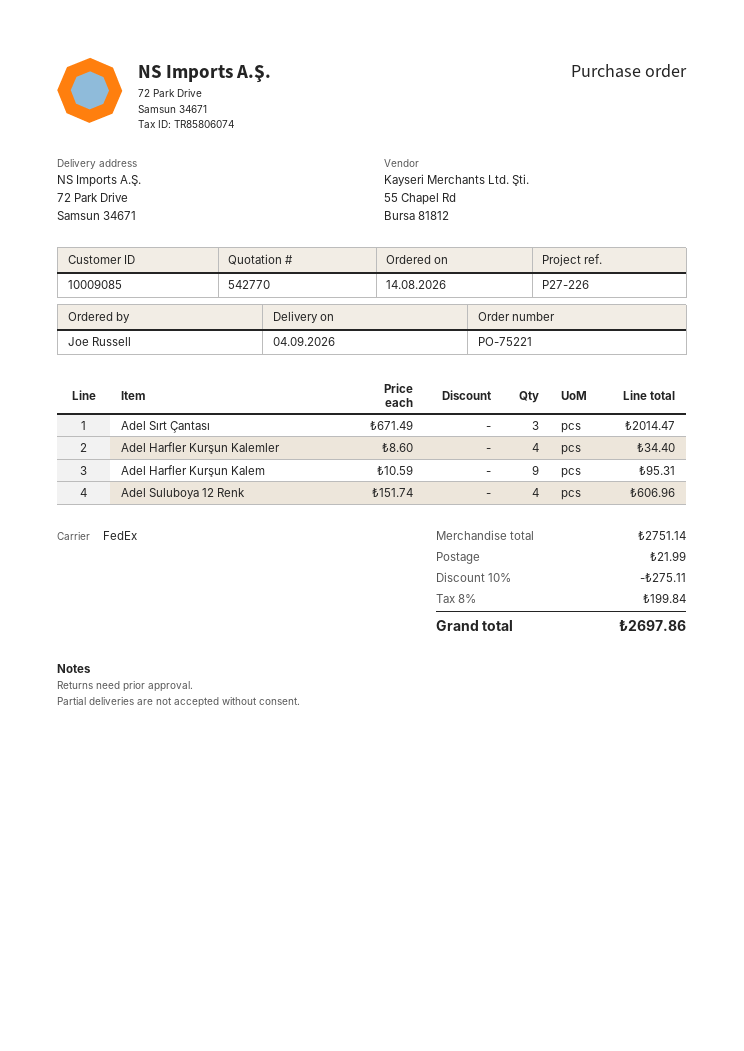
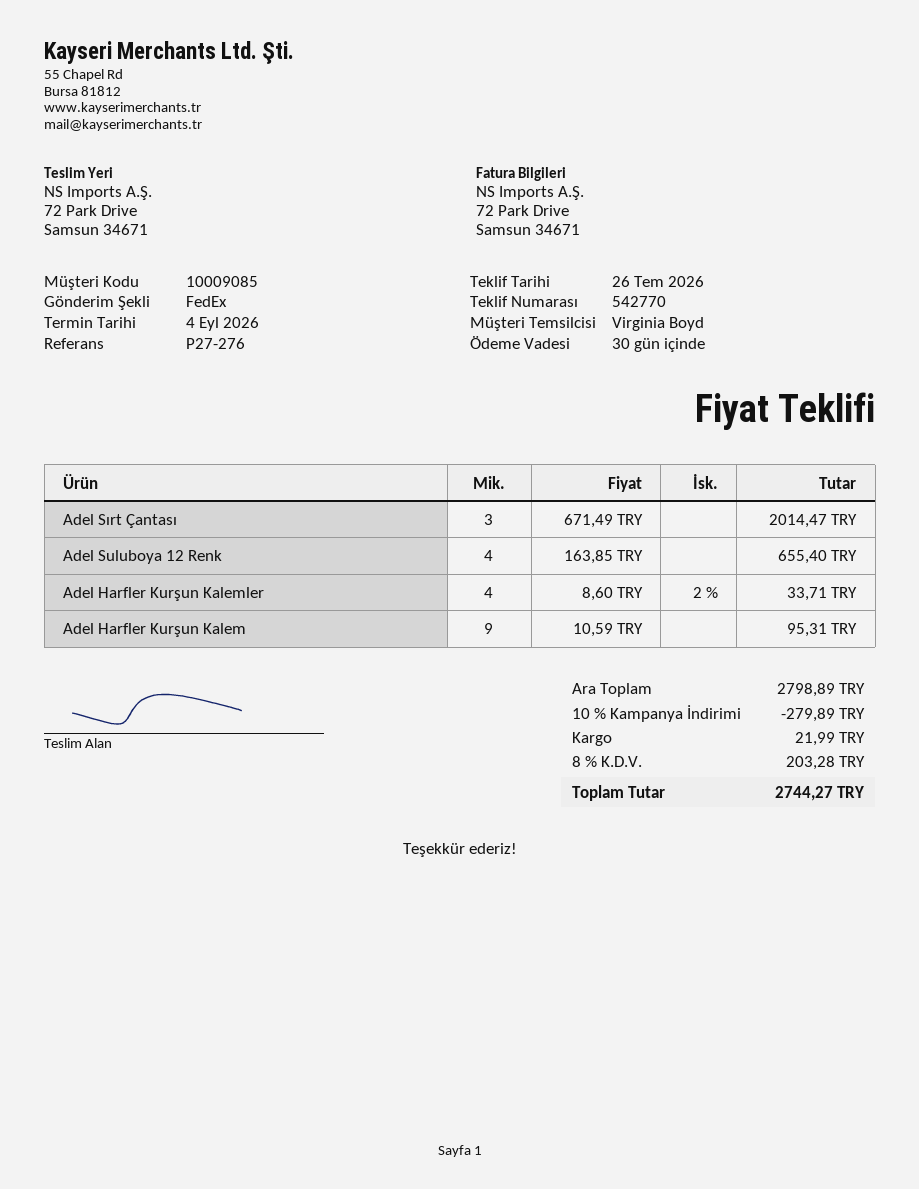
reference: P27-226 -> P27-276
Adel Harfler Kurşun Kalemler: 4 x 8.60 = 34.40 -> 4 x 8.60 - 2% = 33.71
Adel Suluboya 12 Renk: 4 x 151.74 = 606.96 -> 4 x 163.85 = 655.40
subtotal: 2751.14 -> 2798.89
discount: 10% = 275.11 -> 10% = 279.89
tax: 8% = 199.84 -> 8% = 203.28
total: 2697.86 -> 2744.27

